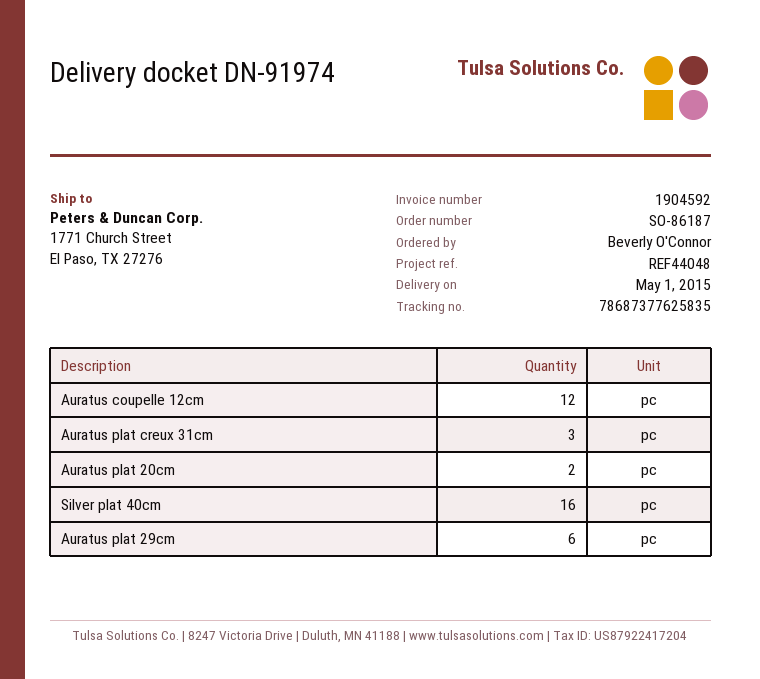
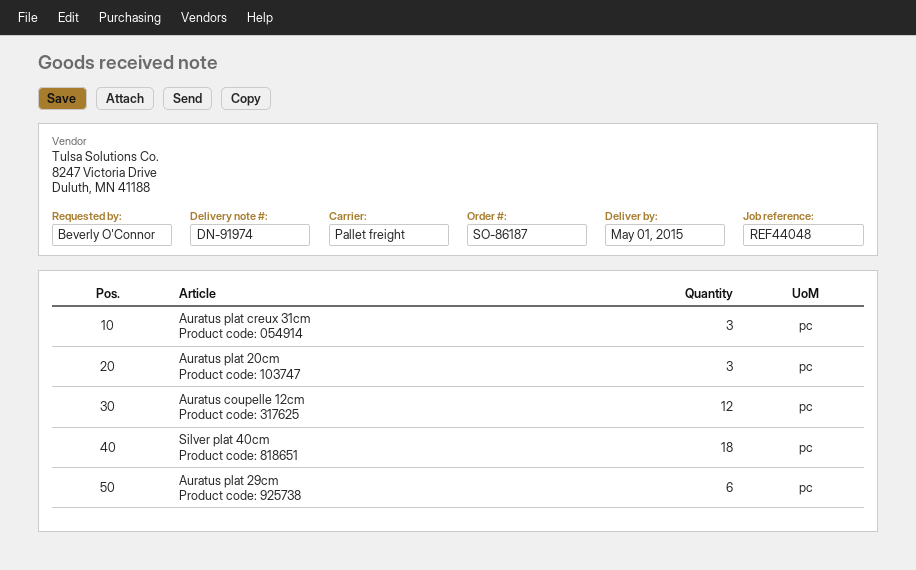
Auratus plat 20cm: 2 -> 3
Silver plat 40cm: 16 -> 18

